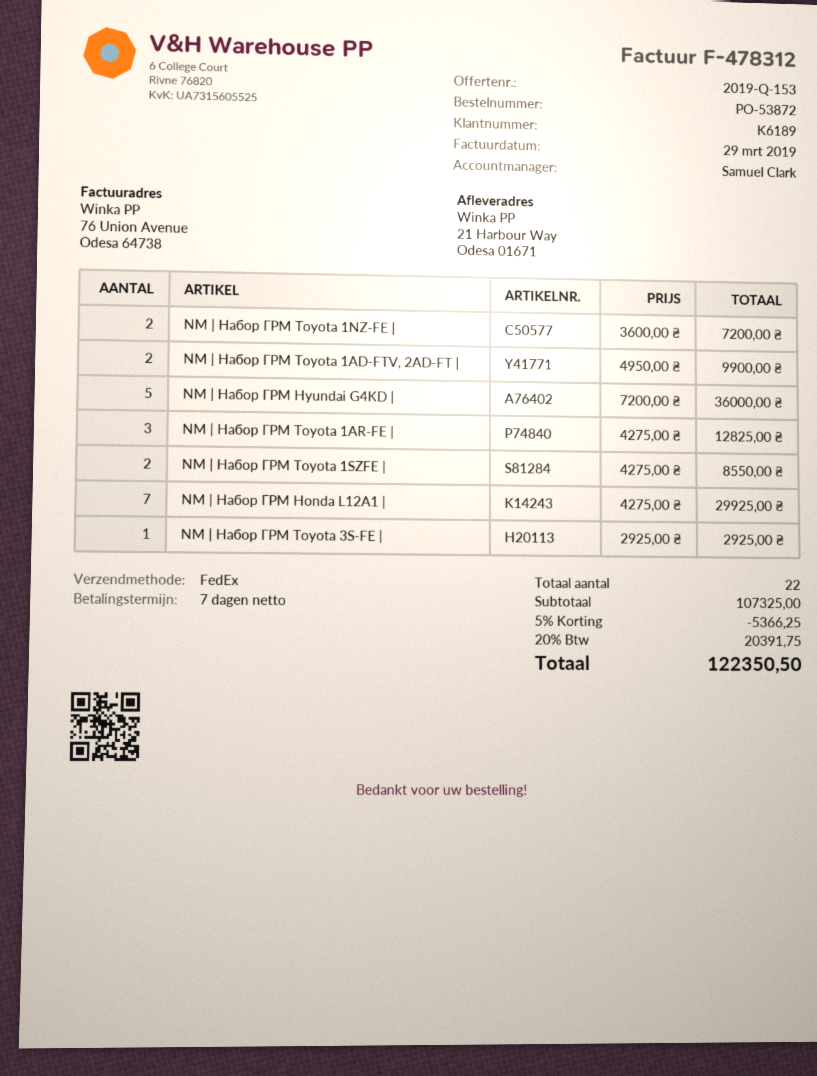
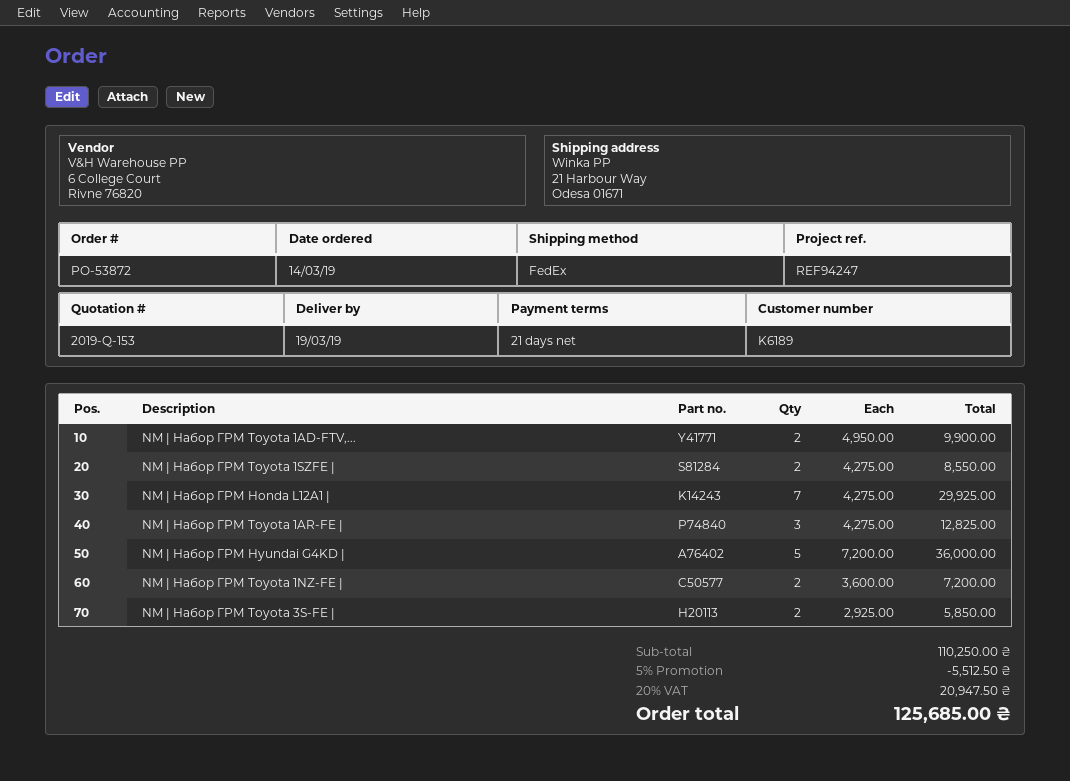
payment terms: 7 days -> 21 days
NM | Набор ГРМ Toyota 3S-FE |: 1 x 2925.00 = 2925.00 -> 2 x 2925.00 = 5850.00
subtotal: 107325.00 -> 110250.00
discount: 5% = 5366.25 -> 5% = 5512.50
tax: 20% = 20391.75 -> 20% = 20947.50
total: 122350.50 -> 125685.00

